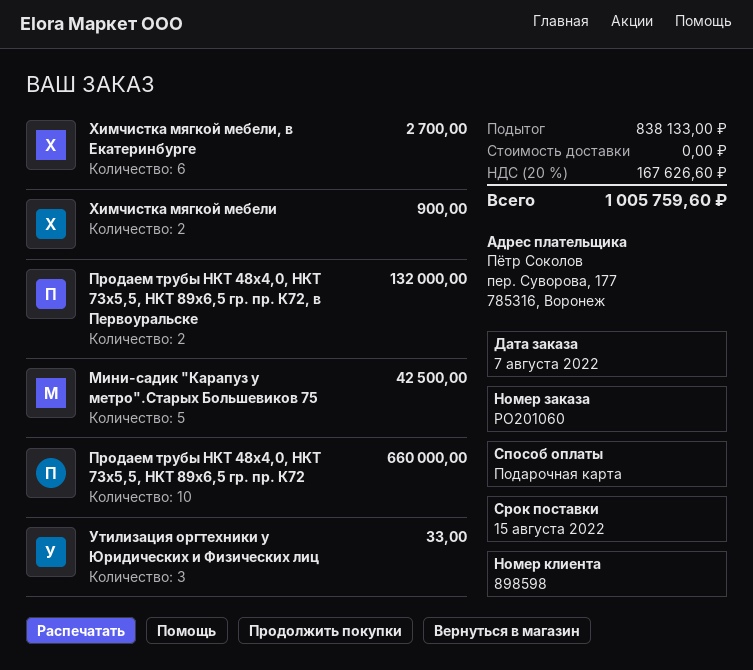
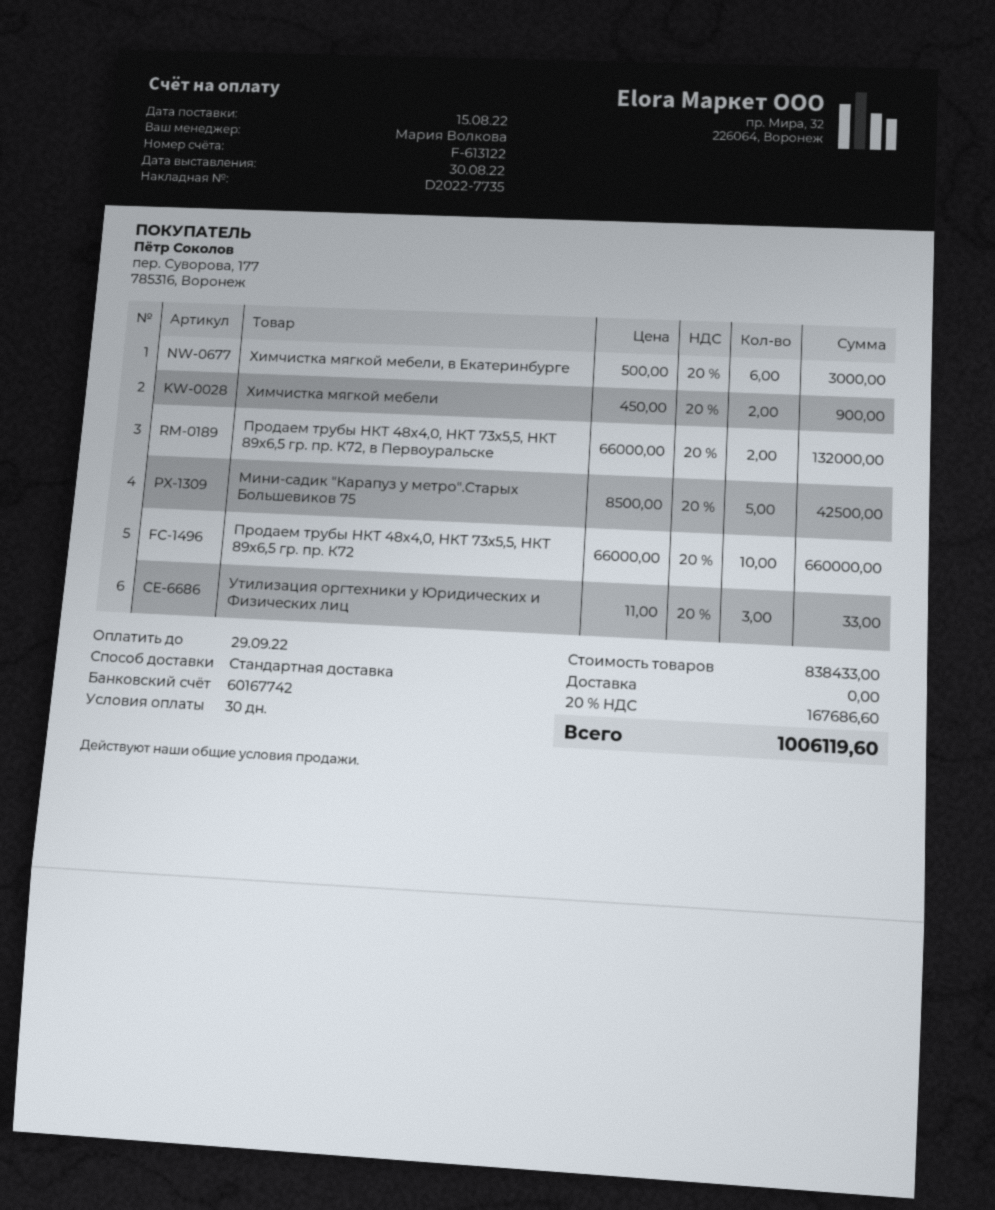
Химчистка мягкой мебели, в Екатеринбурге: 6 for 2700.00 -> 6 for 3000.00
subtotal: 838133.00 -> 838433.00
tax: 20% = 167626.60 -> 20% = 167686.60
total: 1005759.60 -> 1006119.60

